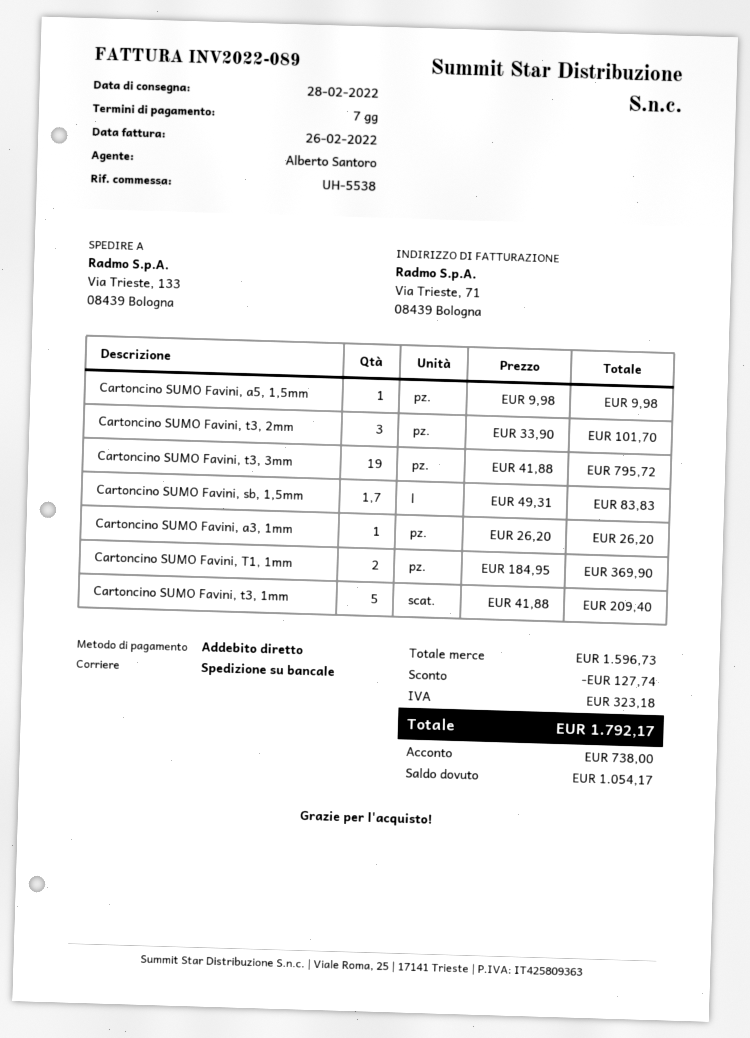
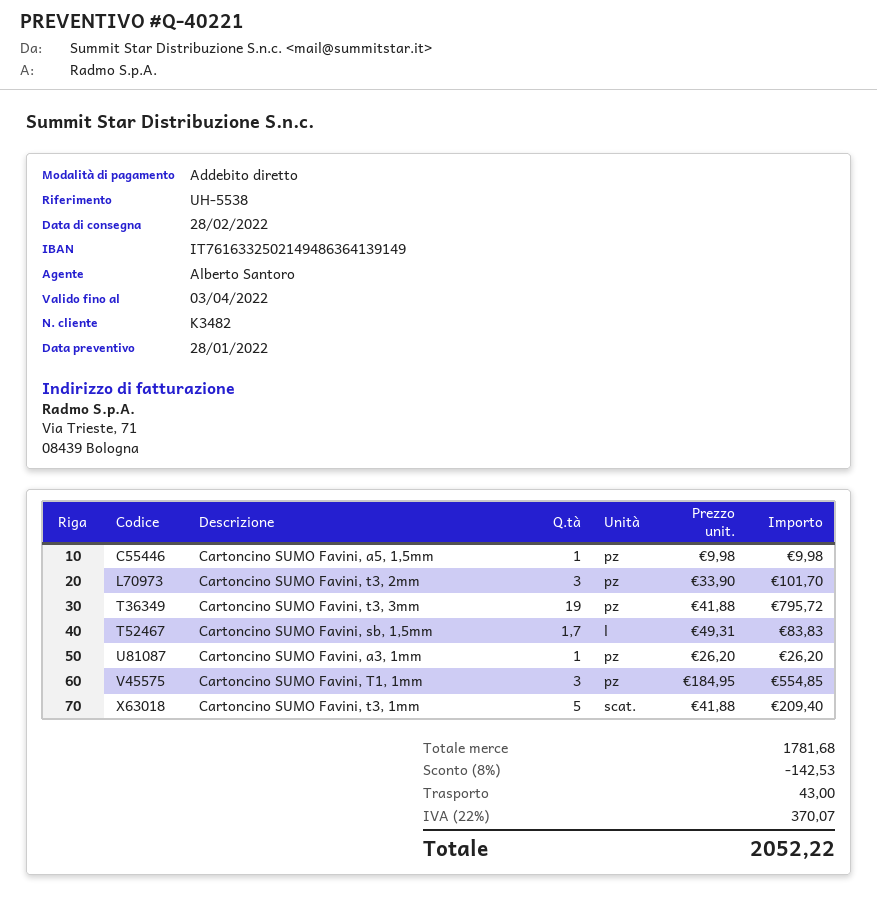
Cartoncino SUMO Favini, T1, 1mm: 2 x 184.95 = 369.90 -> 3 x 184.95 = 554.85
subtotal: 1596.73 -> 1781.68
discount: 127.74 -> 142.53
shipping: none -> 43.00
tax: 323.18 -> 370.07
total: 1792.17 -> 2052.22

